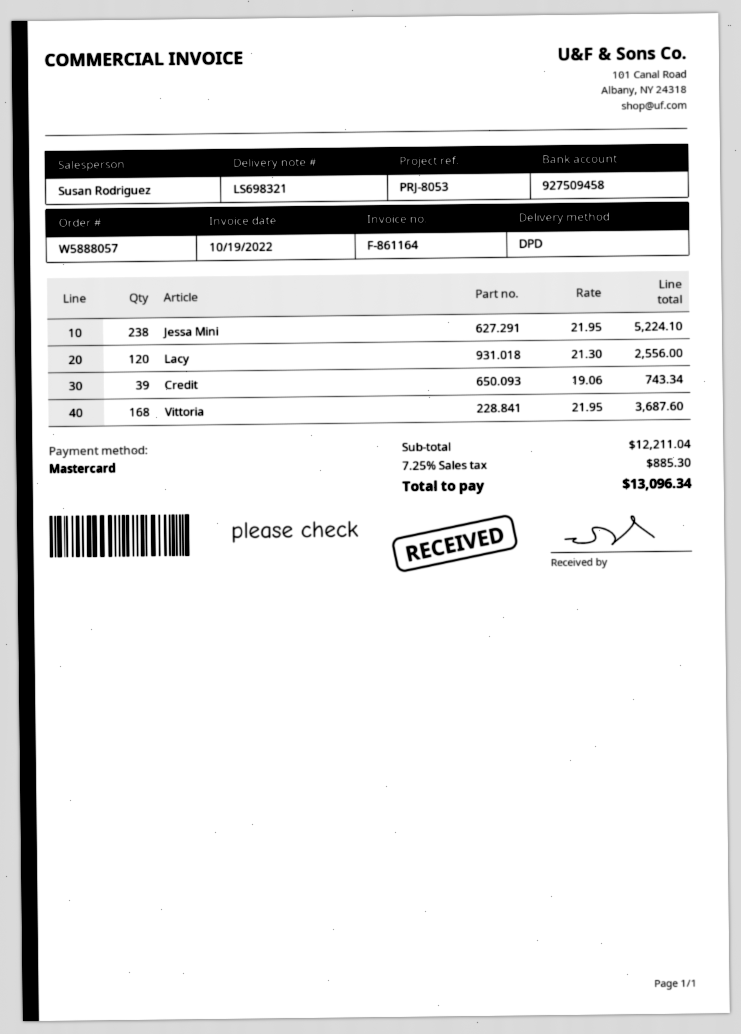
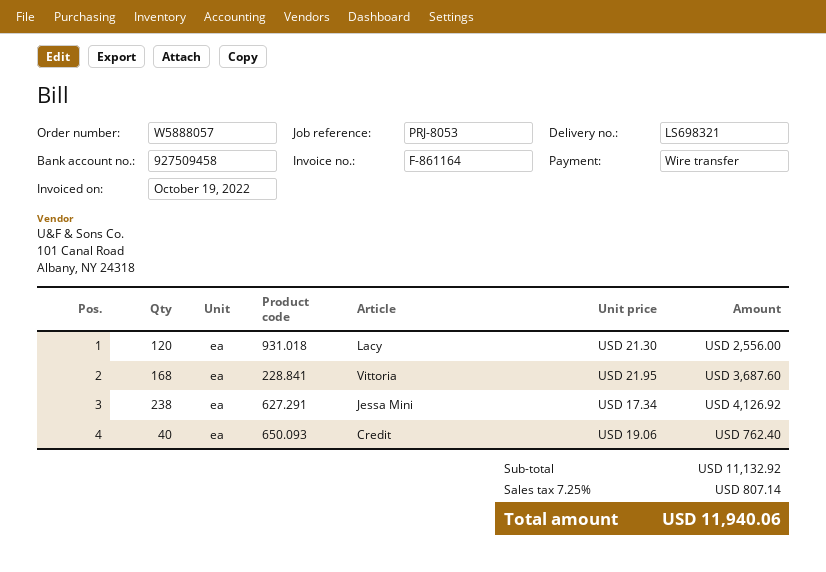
payment method: Mastercard -> bank transfer
Jessa Mini: 238 x 21.95 = 5224.10 -> 238 x 17.34 = 4126.92
Credit: 39 x 19.06 = 743.34 -> 40 x 19.06 = 762.40
subtotal: 12211.04 -> 11132.92
tax: 7.25% = 885.30 -> 7.25% = 807.14
total: 13096.34 -> 11940.06

